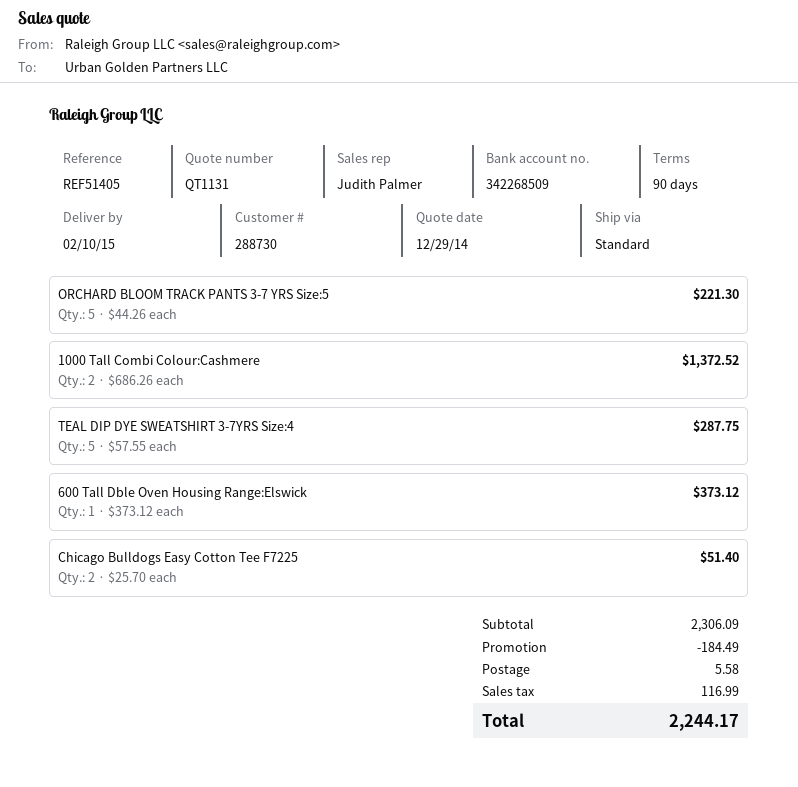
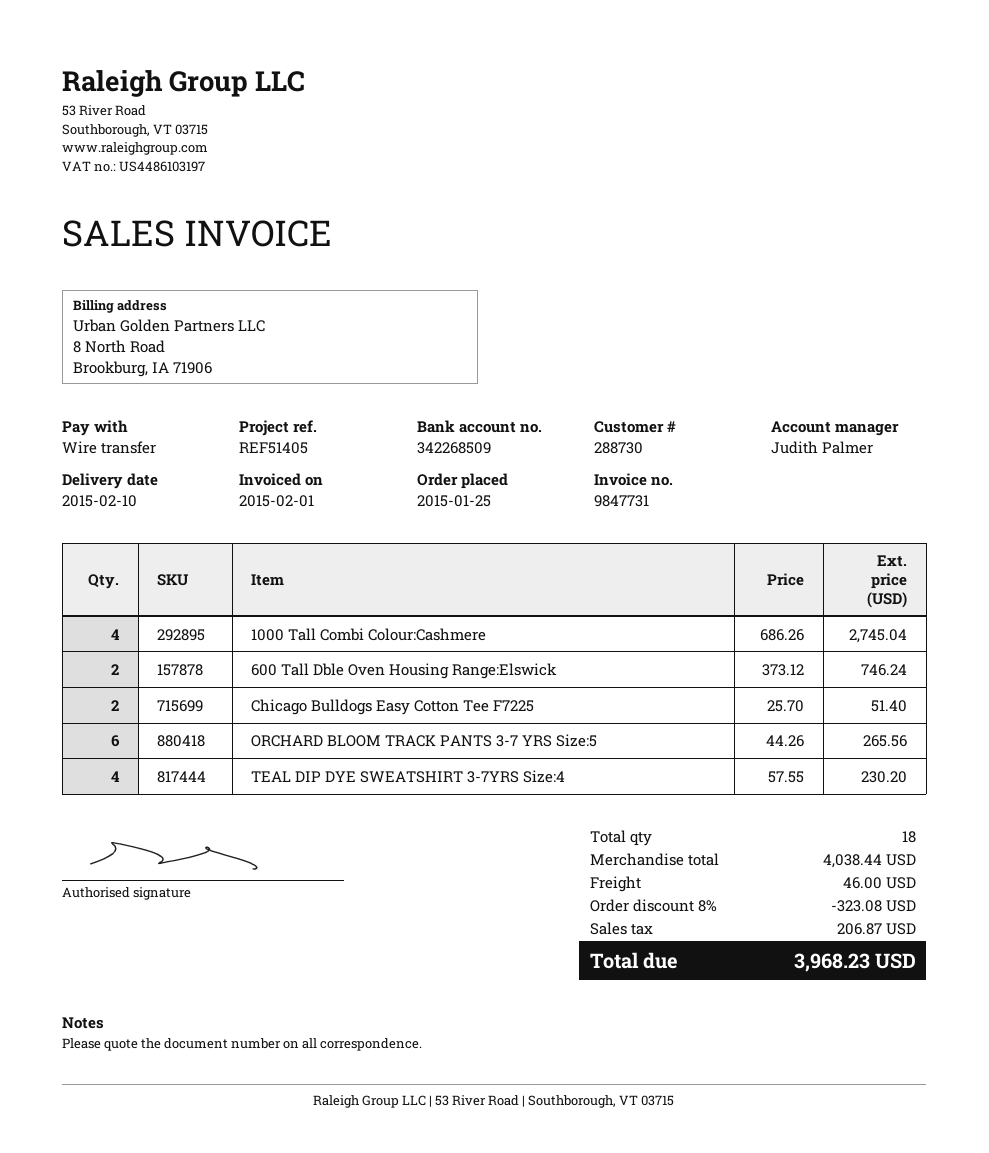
ORCHARD BLOOM TRACK PANTS 3-7 YRS Size:5: 5 x 44.26 = 221.30 -> 6 x 44.26 = 265.56
1000 Tall Combi Colour:Cashmere: 2 x 686.26 = 1372.52 -> 4 x 686.26 = 2745.04
TEAL DIP DYE SWEATSHIRT 3-7YRS Size:4: 5 x 57.55 = 287.75 -> 4 x 57.55 = 230.20
600 Tall Dble Oven Housing Range:Elswick: 1 x 373.12 = 373.12 -> 2 x 373.12 = 746.24
subtotal: 2306.09 -> 4038.44
discount: 184.49 -> 323.08
shipping: 5.58 -> 46.00
tax: 116.99 -> 206.87
total: 2244.17 -> 3968.23

